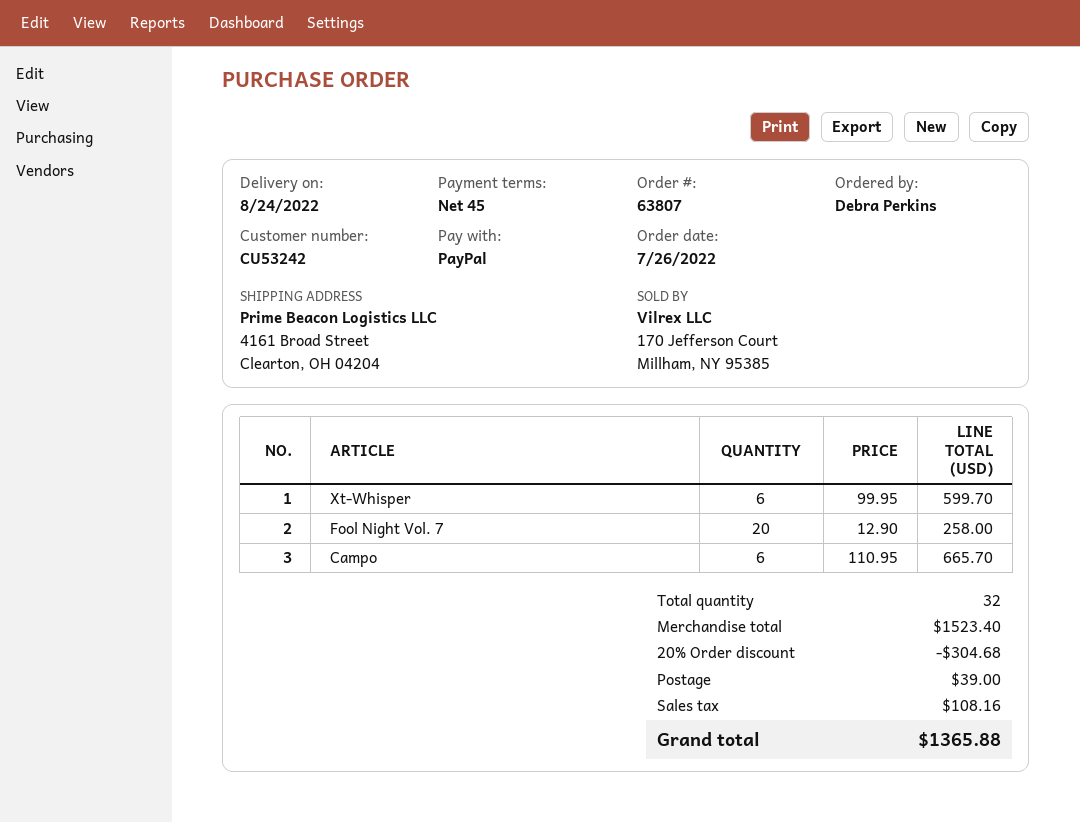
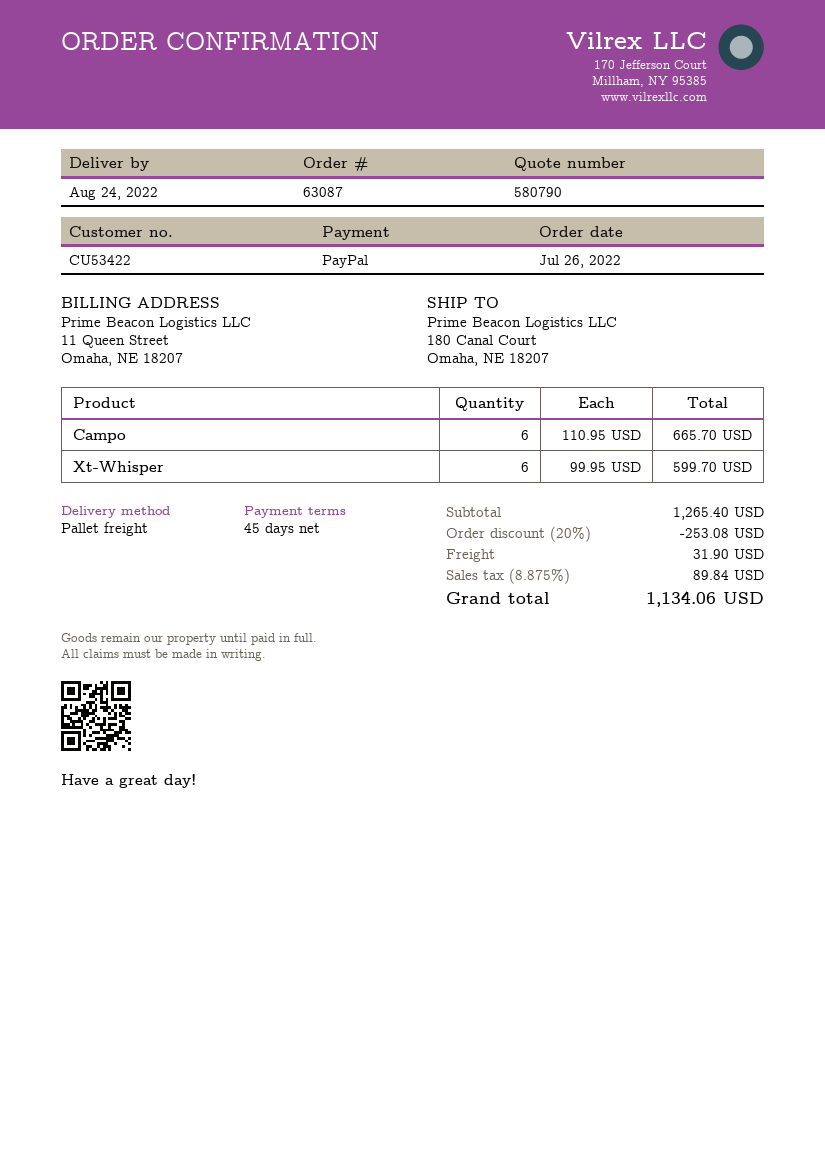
order number: 63807 -> 63087
customer number: CU53242 -> CU53422
ship to: 4161 Broad Street, Clearton, OH 04204 -> 180 Canal Court, Omaha, NE 18207
Fool Night Vol. 7: 20 x 12.90 = 258.00 -> none
subtotal: 1523.40 -> 1265.40
discount: 20% = 304.68 -> 20% = 253.08
shipping: 39.00 -> 31.90
tax: 108.16 -> 89.84
total: 1365.88 -> 1134.06

